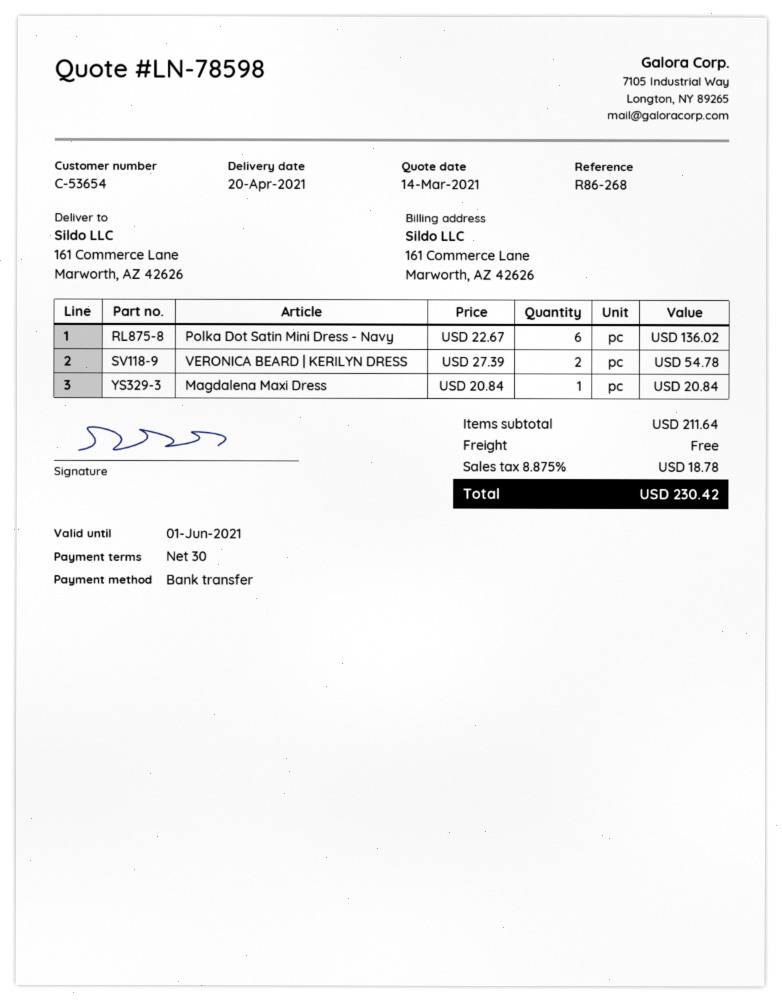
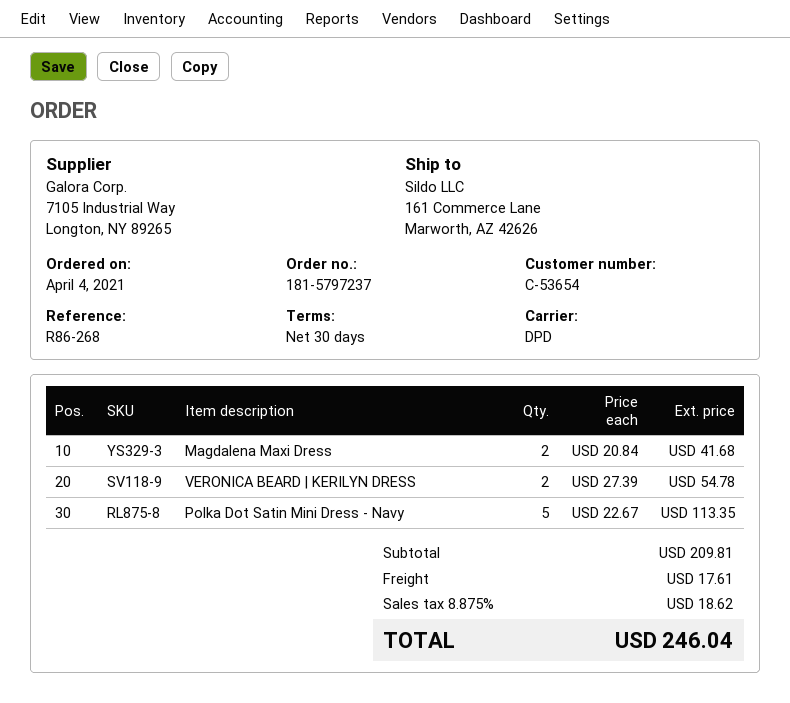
Polka Dot Satin Mini Dress - Navy: 6 x 22.67 = 136.02 -> 5 x 22.67 = 113.35
Magdalena Maxi Dress: 1 x 20.84 = 20.84 -> 2 x 20.84 = 41.68
subtotal: 211.64 -> 209.81
shipping: 0.00 -> 17.61
tax: 8.875% = 18.78 -> 8.875% = 18.62
total: 230.42 -> 246.04

